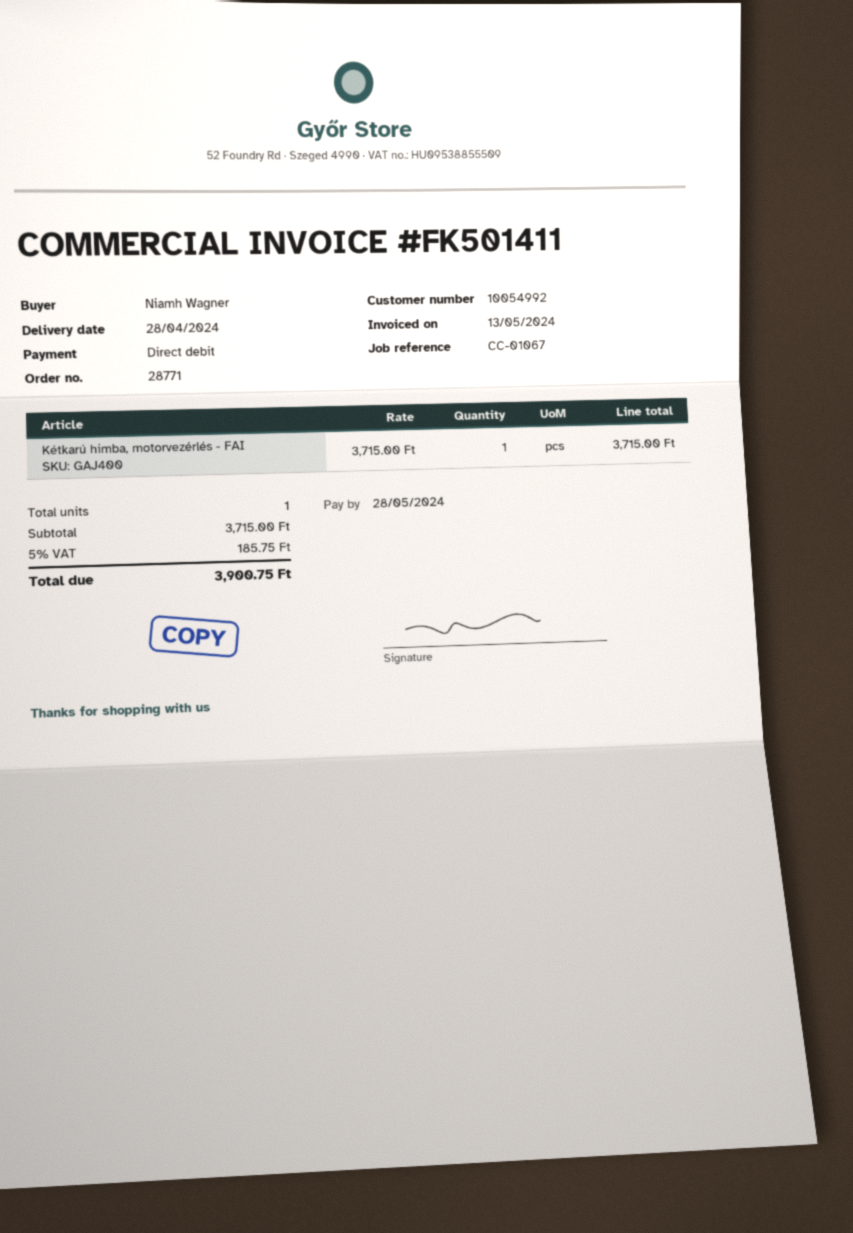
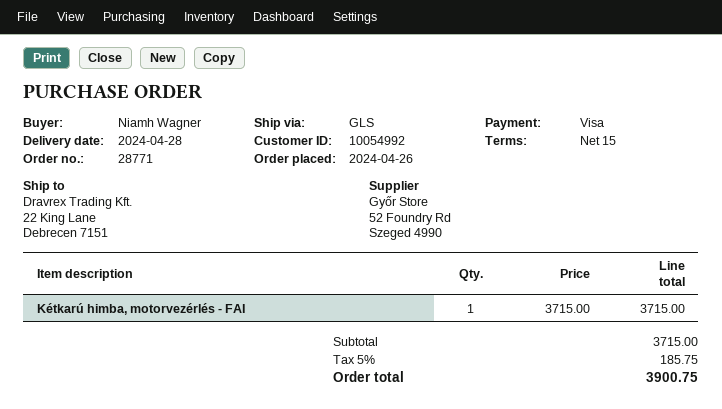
payment method: direct debit -> Visa

